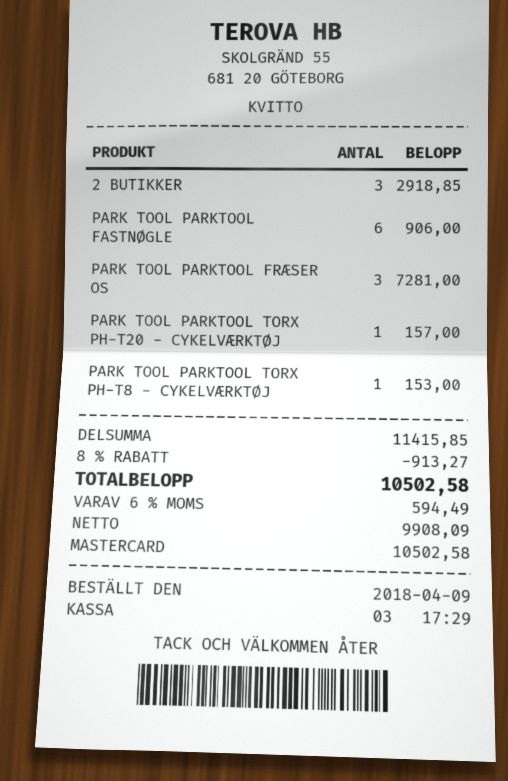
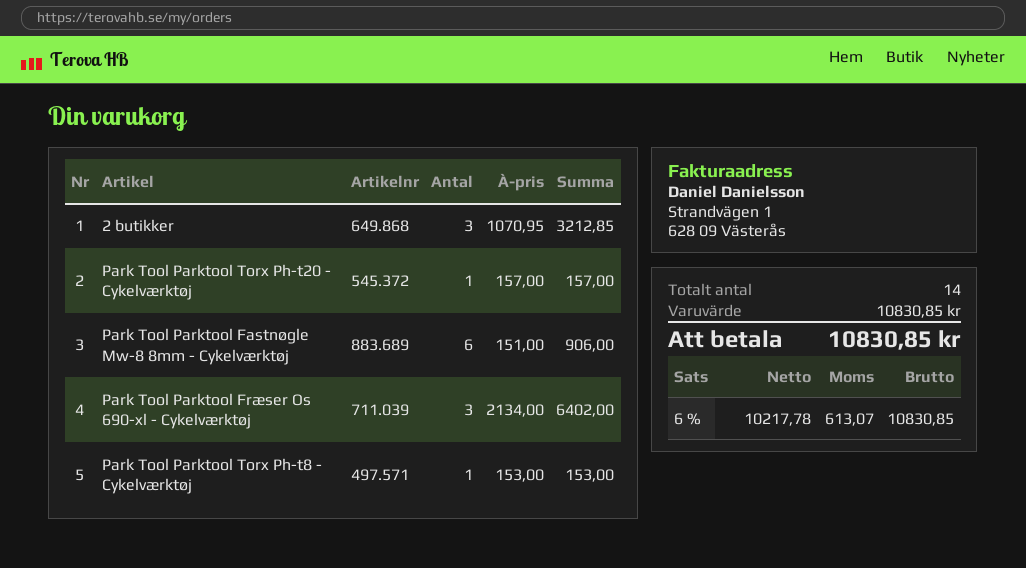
2 BUTIKKER: 3 for 2918.85 -> 3 for 3212.85
PARK TOOL PARKTOOL FRÆSER OS: 3 for 7281.00 -> 3 for 6402.00
subtotal: 11415.85 -> 10830.85
discount: 8% = 913.27 -> none
net: 9908.09 -> 10217.78
tax: 6% = 594.49 -> 6% = 613.07
total: 10502.58 -> 10830.85

